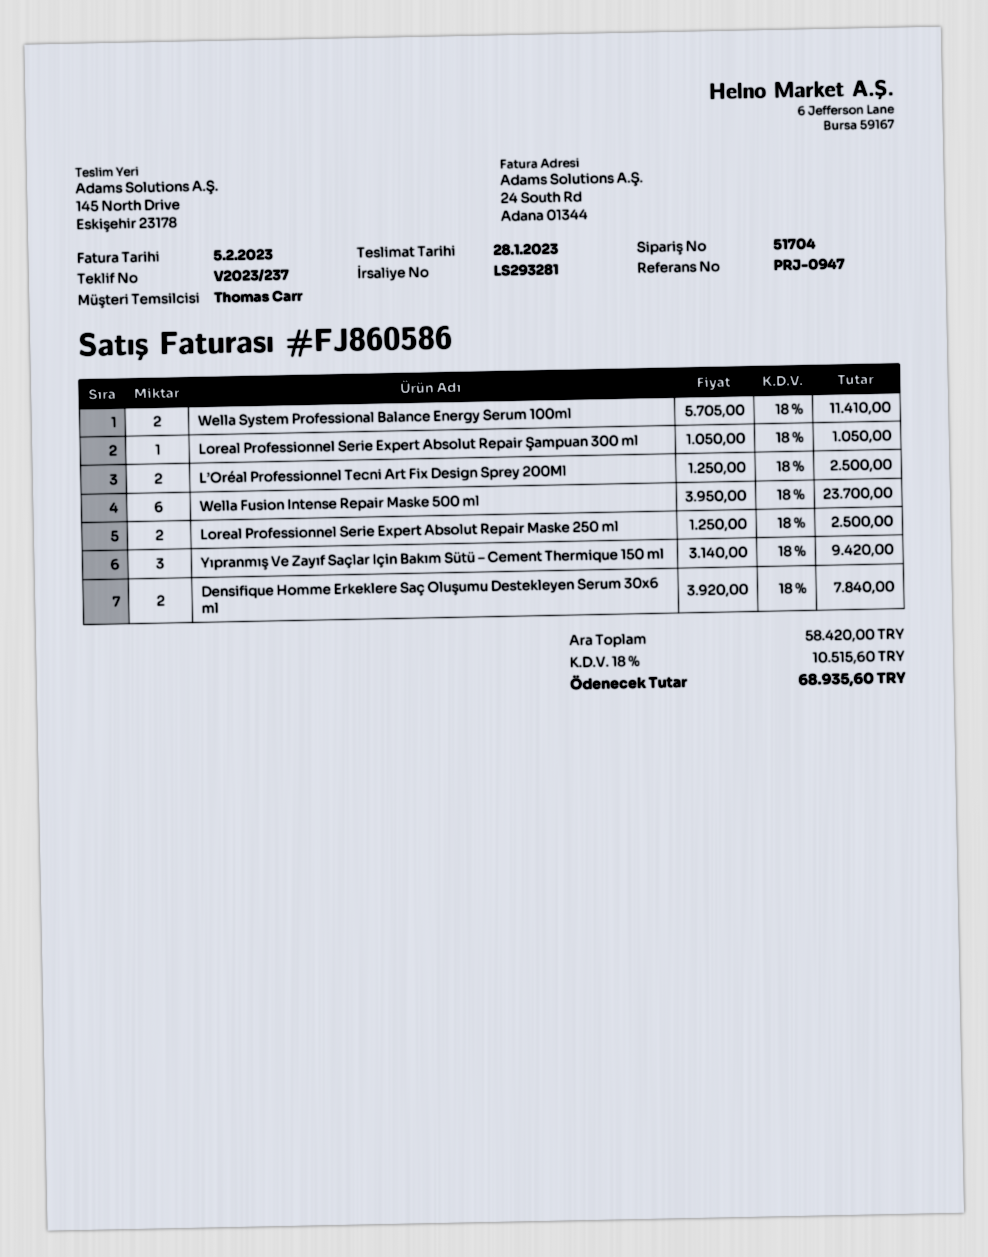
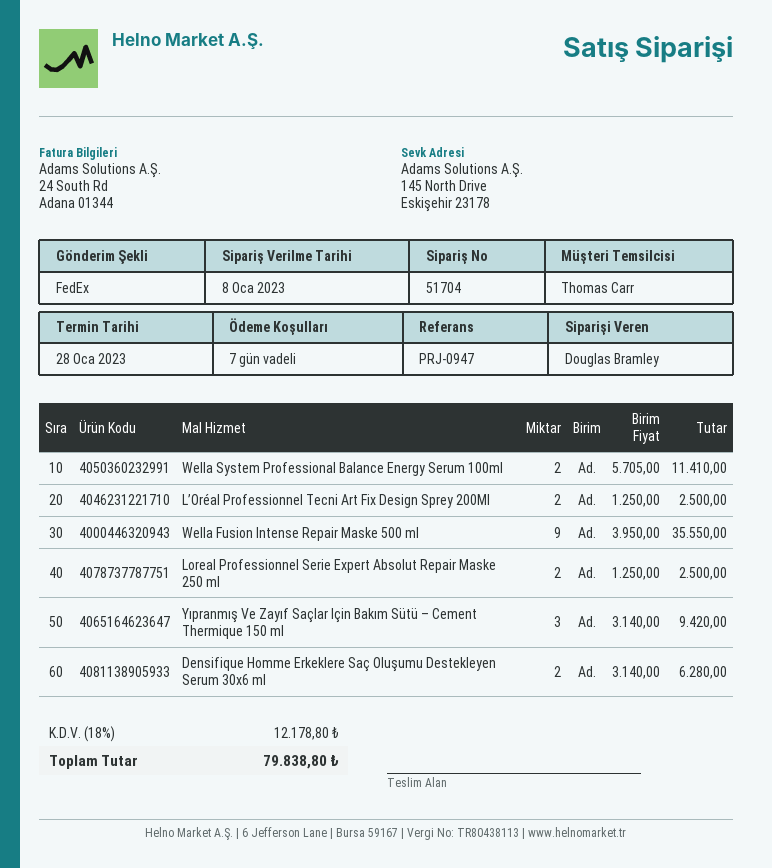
Loreal Professionnel Serie Expert Absolut Repair Şampuan 300 ml: 1 x 1050.00 = 1050.00 -> none
Wella Fusion Intense Repair Maske 500 ml: 6 x 3950.00 = 23700.00 -> 9 x 3950.00 = 35550.00
Densifique Homme Erkeklere Saç Oluşumu Destekleyen Serum 30x6 ml: 2 x 3920.00 = 7840.00 -> 2 x 3140.00 = 6280.00
tax: 18% = 10515.60 -> 18% = 12178.80
total: 68935.60 -> 79838.80

